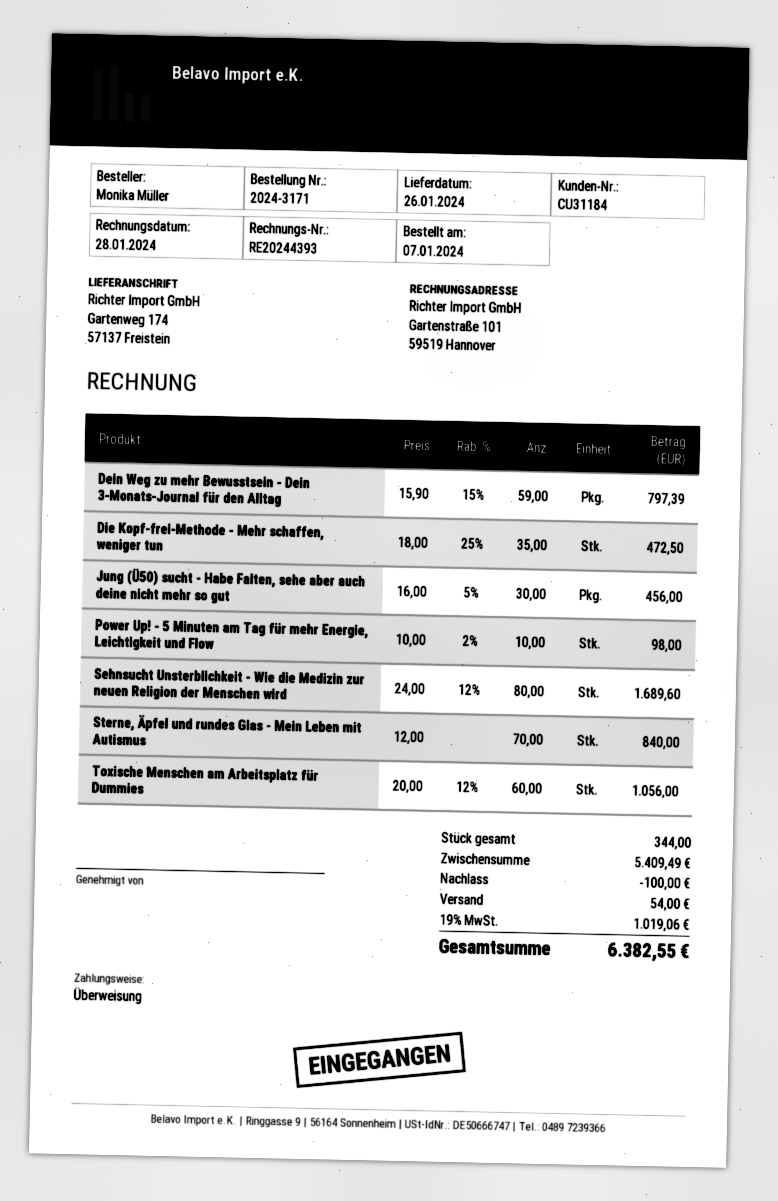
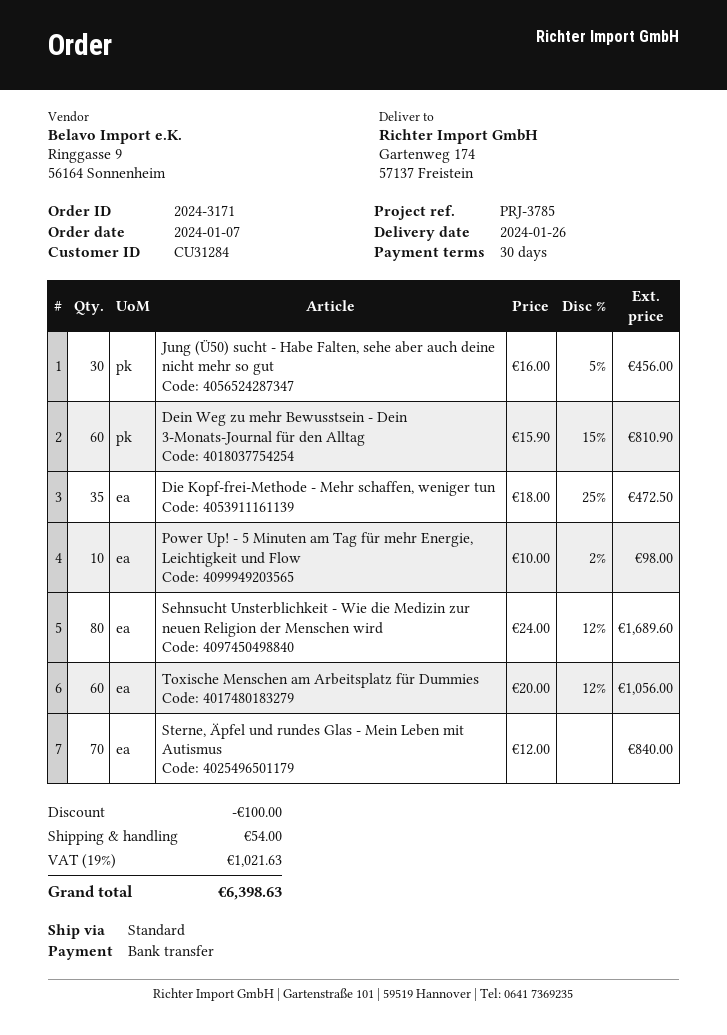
customer number: CU31184 -> CU31284
Dein Weg zu mehr Bewusstsein - Dein 3-Monats-Journal für den Alltag: 59 x 15.90 - 15% = 797.39 -> 60 x 15.90 - 15% = 810.90
tax: 19% = 1019.06 -> 19% = 1021.63
total: 6382.55 -> 6398.63

